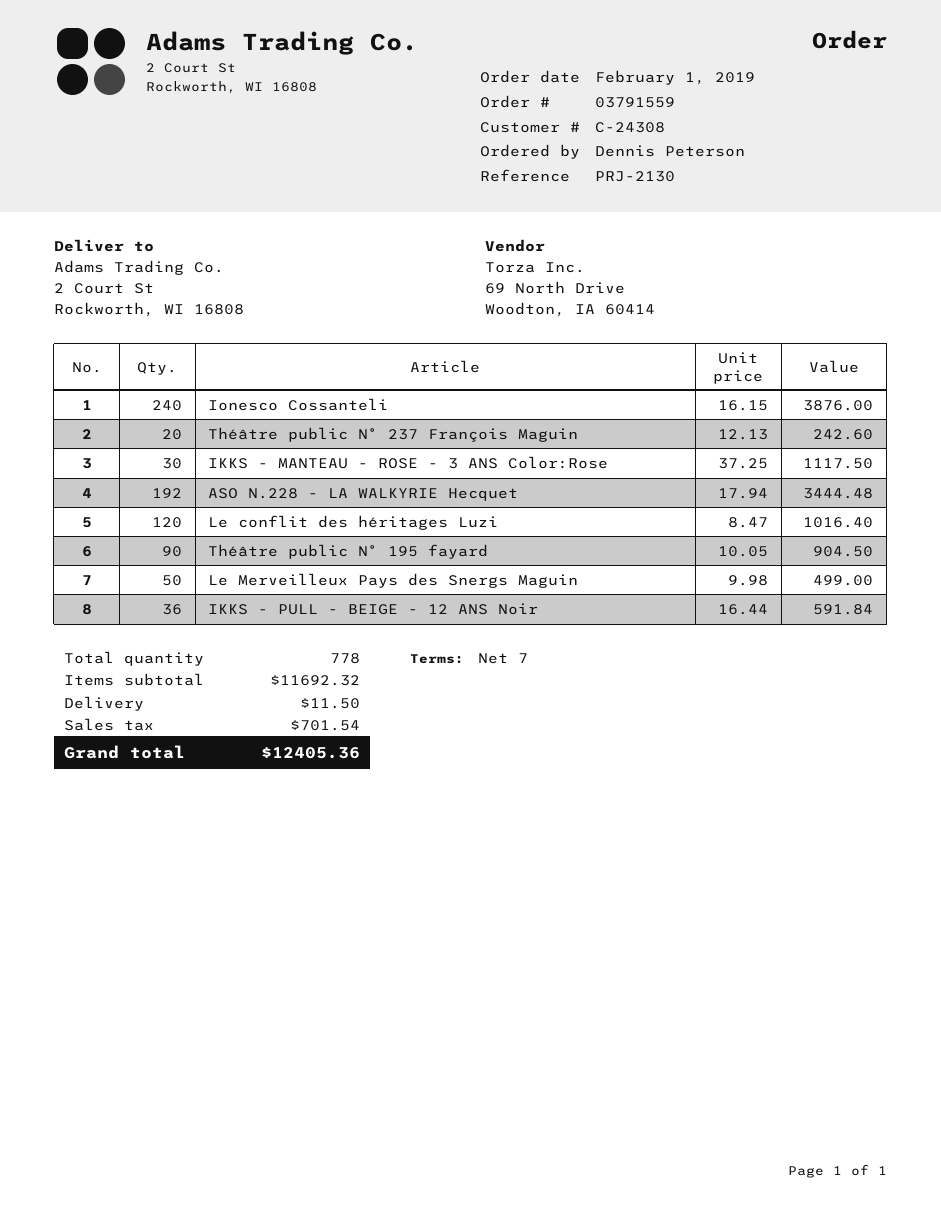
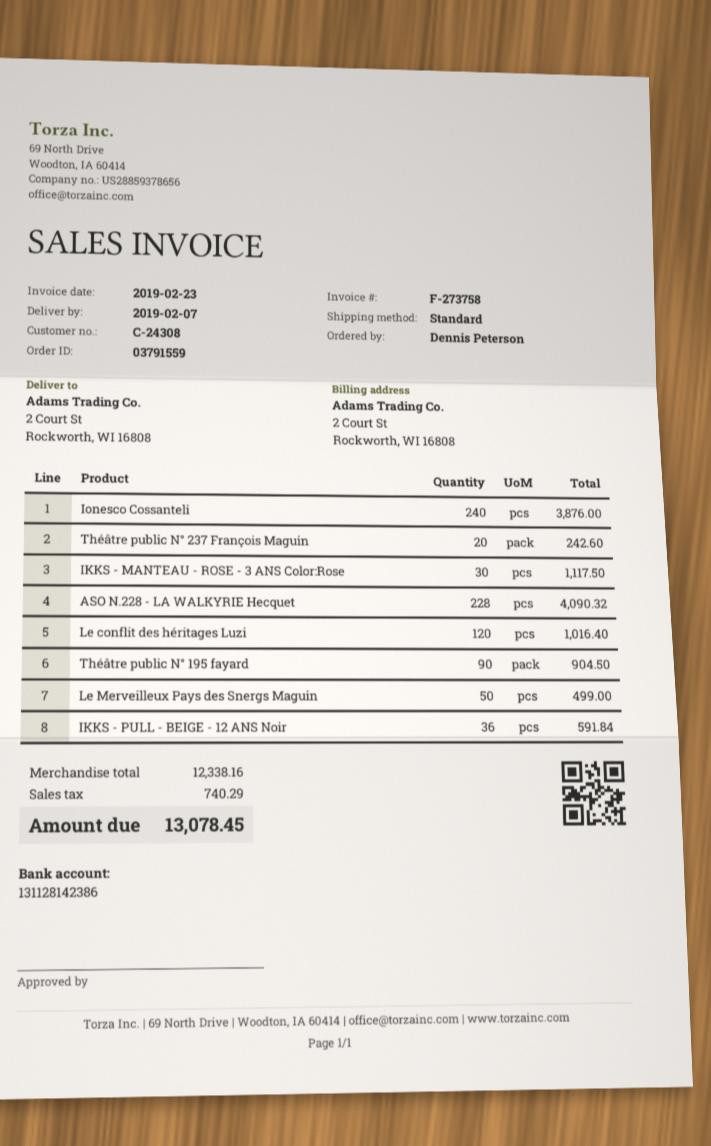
ASO N.228 - LA WALKYRIE Hecquet: 192 for 3444.48 -> 228 for 4090.32
subtotal: 11692.32 -> 12338.16
shipping: 11.50 -> none
tax: 701.54 -> 740.29
total: 12405.36 -> 13078.45

